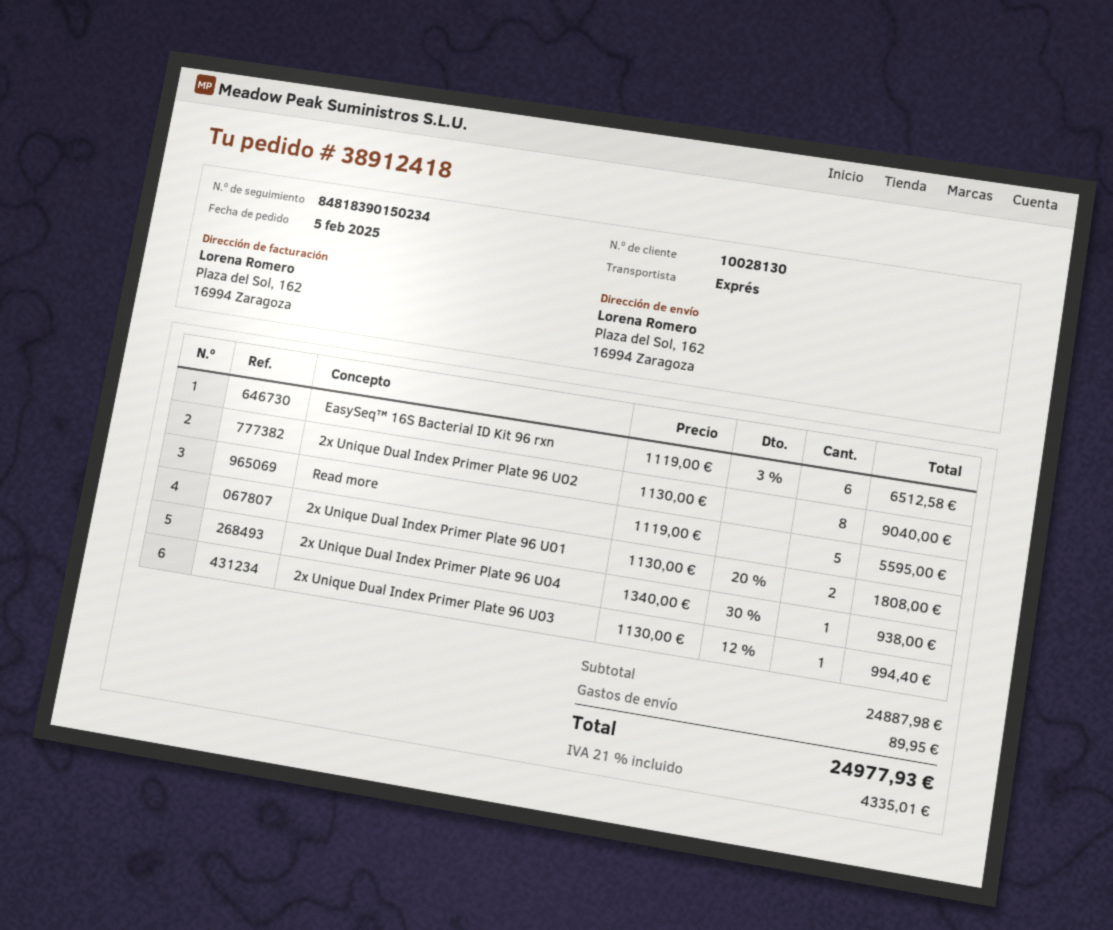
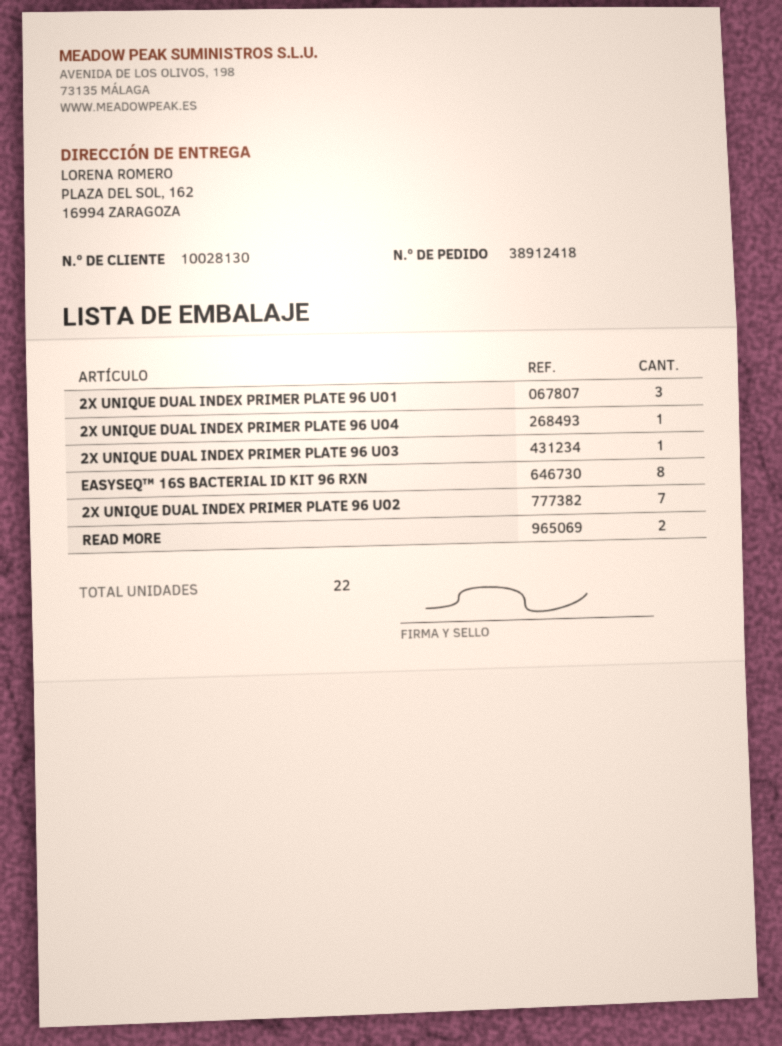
EasySeq™ 16S Bacterial ID Kit 96 rxn: 6 -> 8
2x Unique Dual Index Primer Plate 96 U02: 8 -> 7
Read more: 5 -> 2
2x Unique Dual Index Primer Plate 96 U01: 2 -> 3

